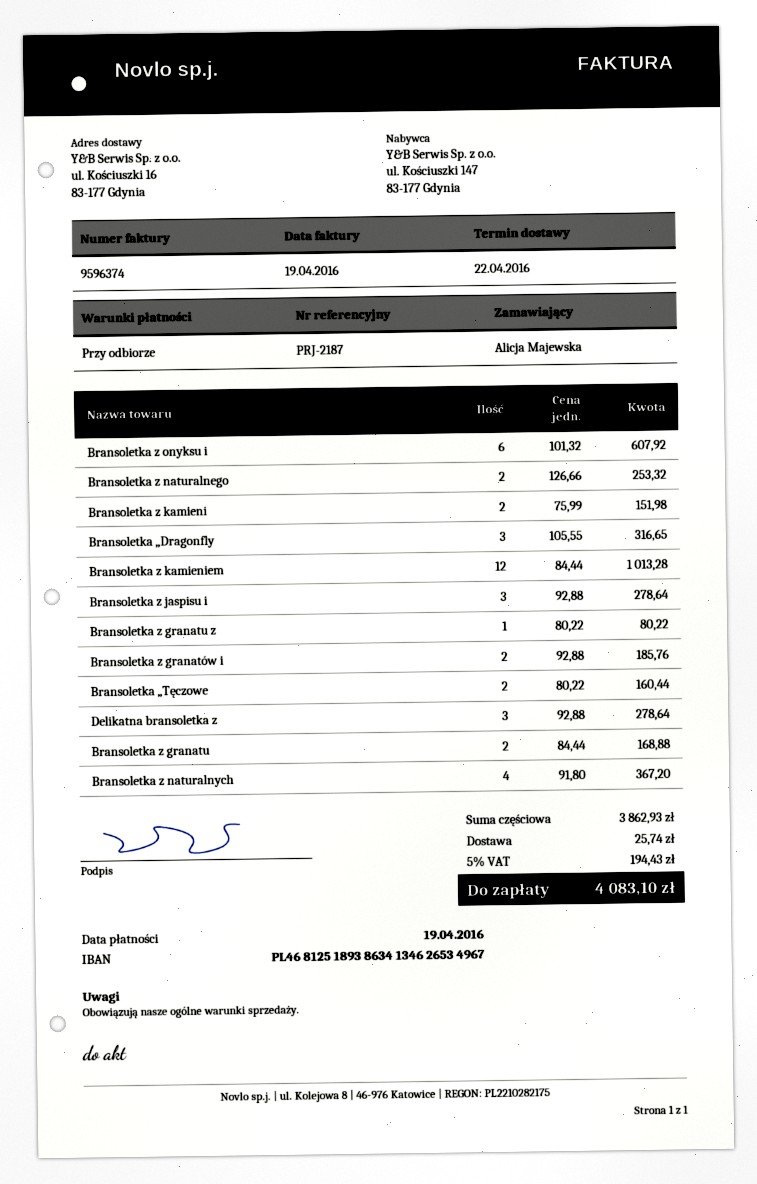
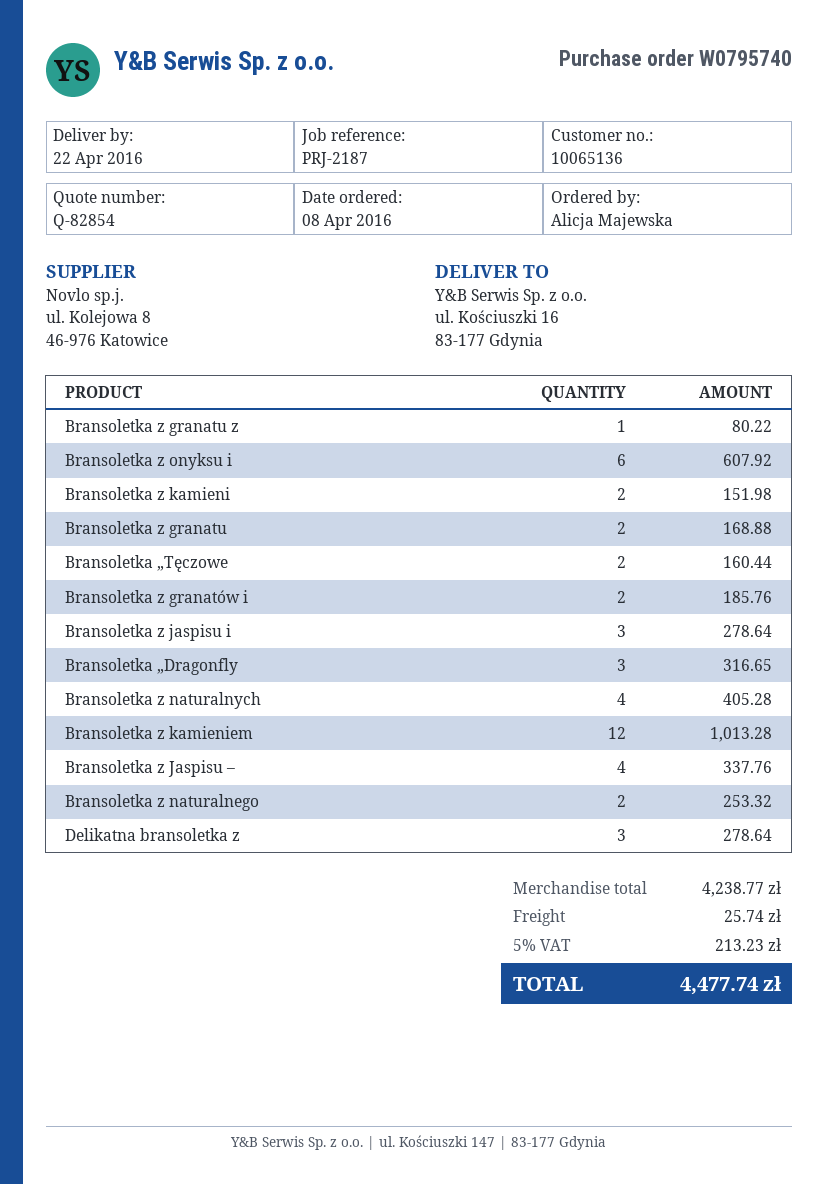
Bransoletka z naturalnych: 4 for 367.20 -> 4 for 405.28
Bransoletka z Jaspisu –: none -> 4 for 337.76
subtotal: 3862.93 -> 4238.77
tax: 5% = 194.43 -> 5% = 213.23
total: 4083.10 -> 4477.74

